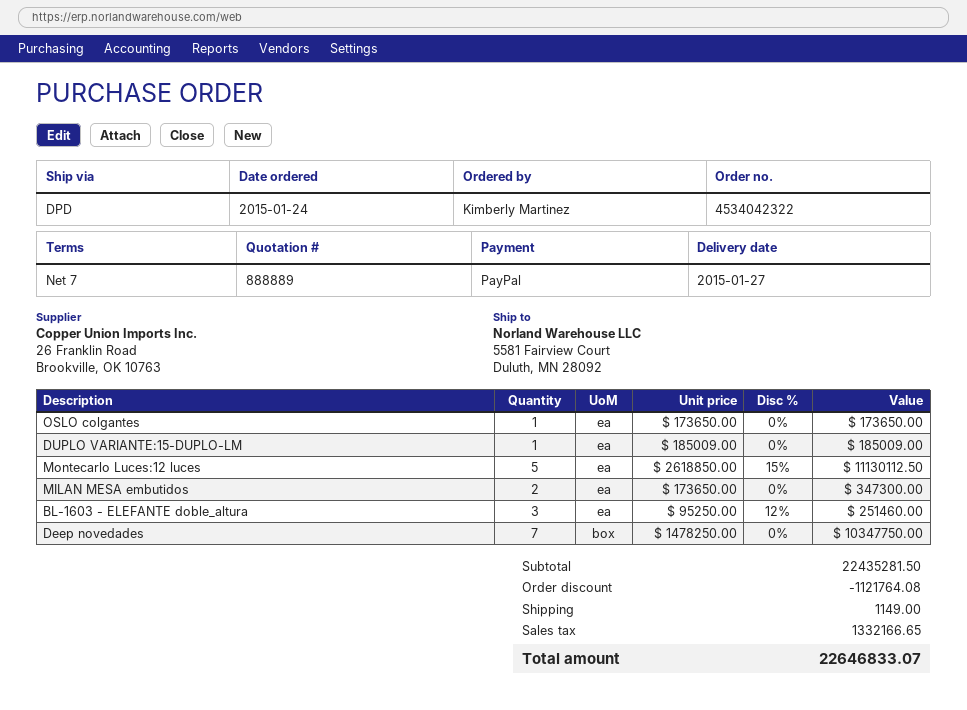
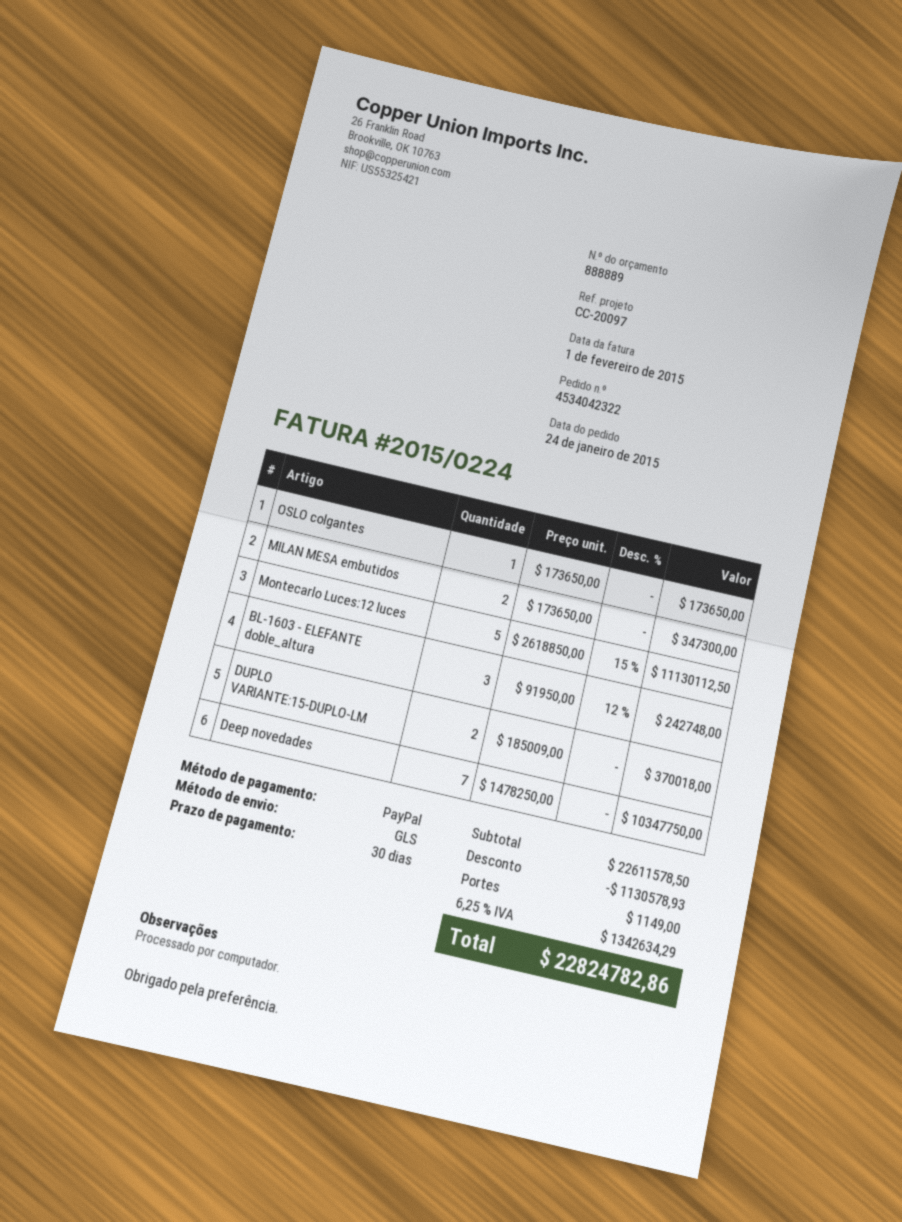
payment terms: 7 days -> 30 days
shipping method: DPD -> GLS
DUPLO VARIANTE:15-DUPLO-LM: 1 x 185009.00 = 185009.00 -> 2 x 185009.00 = 370018.00
BL-1603 - ELEFANTE doble_altura: 3 x 95250.00 - 12% = 251460.00 -> 3 x 91950.00 - 12% = 242748.00
subtotal: 22435281.50 -> 22611578.50
discount: 1121764.08 -> 1130578.93
tax: 1332166.65 -> 1342634.29
total: 22646833.07 -> 22824782.86

